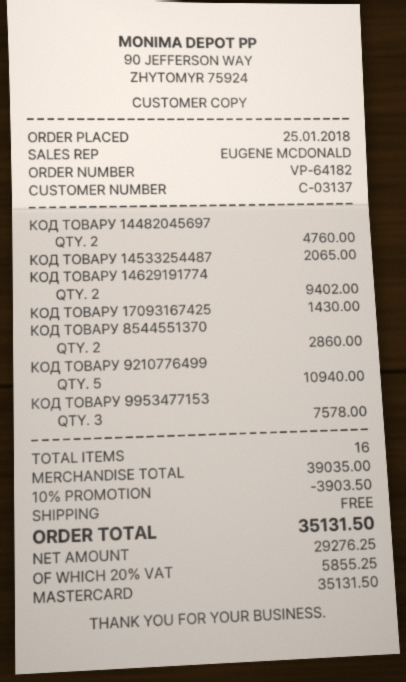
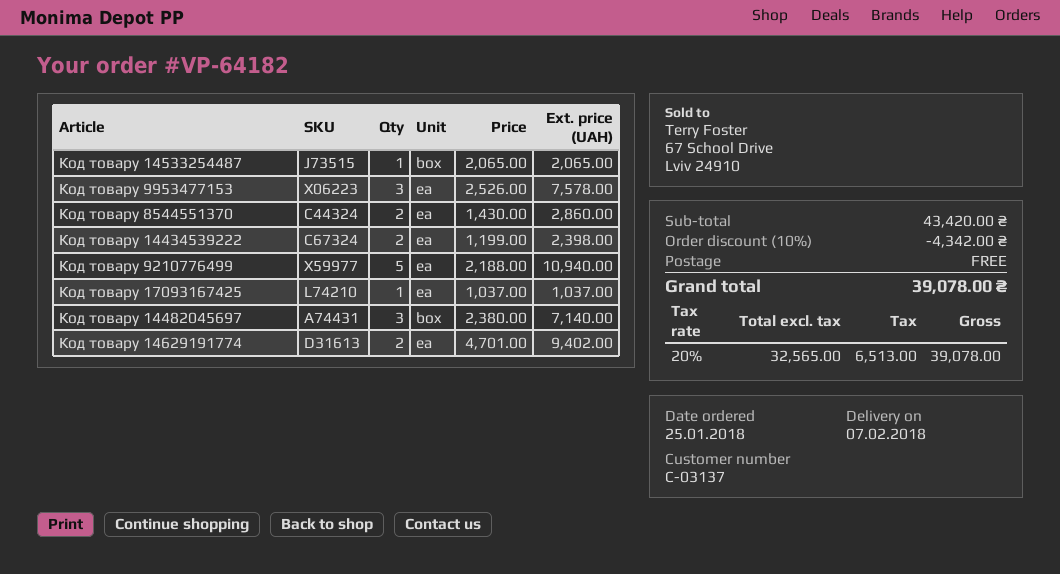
КОД ТОВАРУ 14482045697: 2 for 4760.00 -> 3 for 7140.00
КОД ТОВАРУ 17093167425: 1 for 1430.00 -> 1 for 1037.00
Код товару 14434539222: none -> 2 for 2398.00
subtotal: 39035.00 -> 43420.00
discount: 10% = 3903.50 -> 10% = 4342.00
net: 29276.25 -> 32565.00
tax: 20% = 5855.25 -> 20% = 6513.00
total: 35131.50 -> 39078.00

